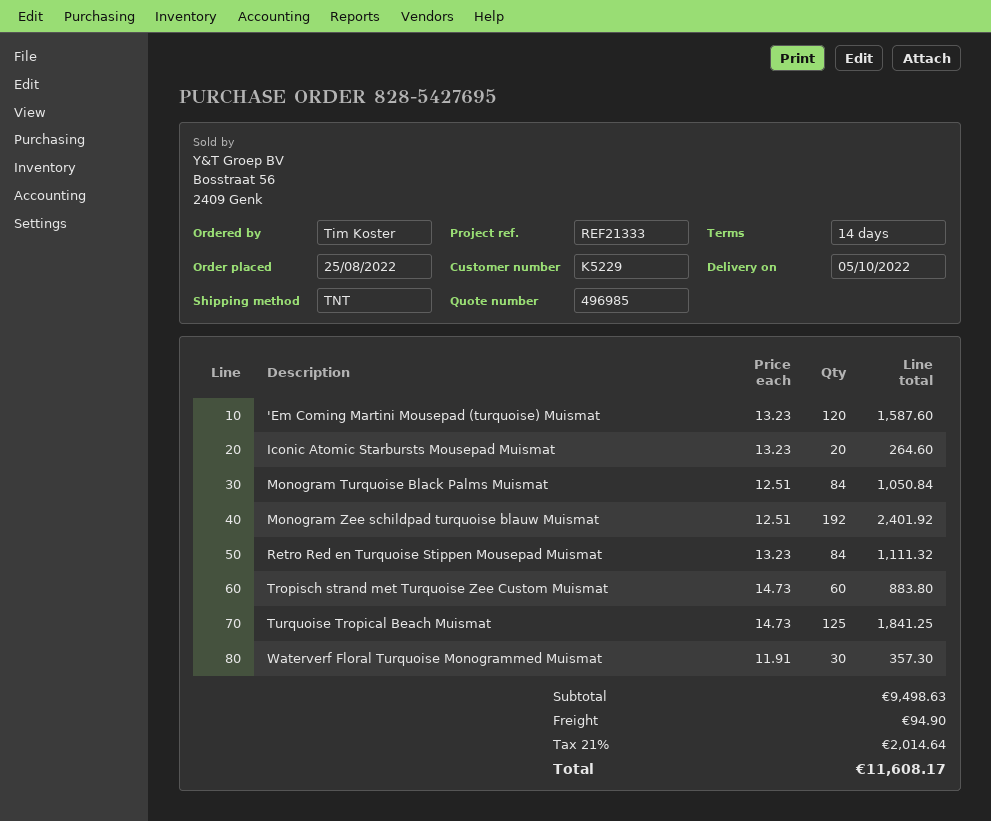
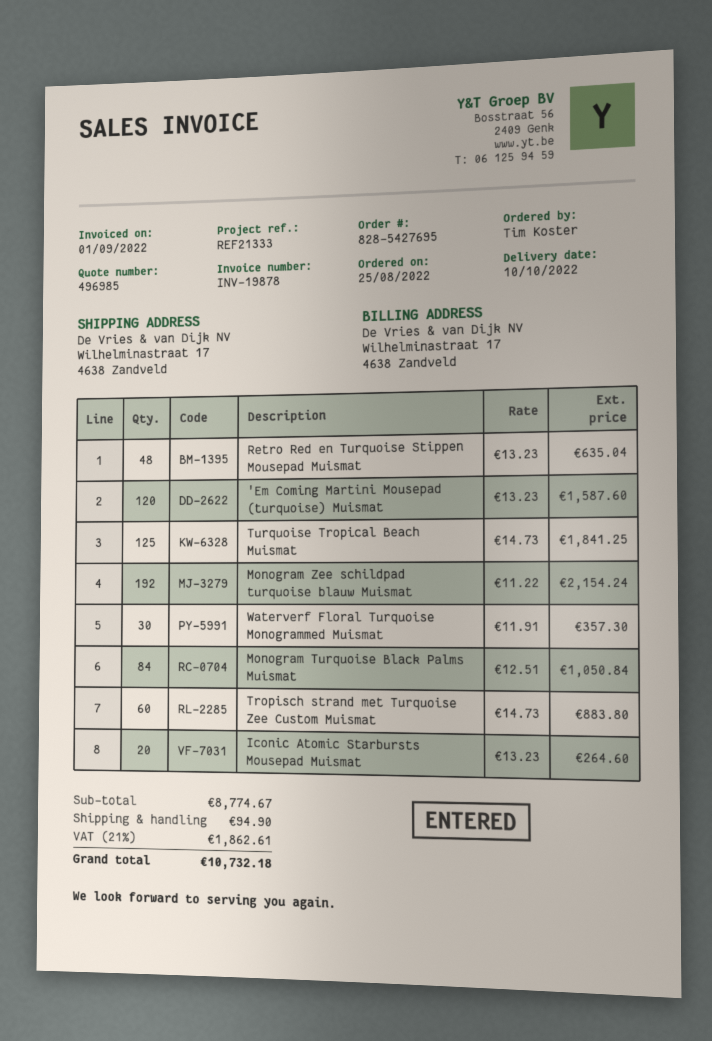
delivery date: 2022-10-05 -> 2022-10-10
Monogram Zee schildpad turquoise blauw Muismat: 192 x 12.51 = 2401.92 -> 192 x 11.22 = 2154.24
Retro Red en Turquoise Stippen Mousepad Muismat: 84 x 13.23 = 1111.32 -> 48 x 13.23 = 635.04
subtotal: 9498.63 -> 8774.67
tax: 21% = 2014.64 -> 21% = 1862.61
total: 11608.17 -> 10732.18

